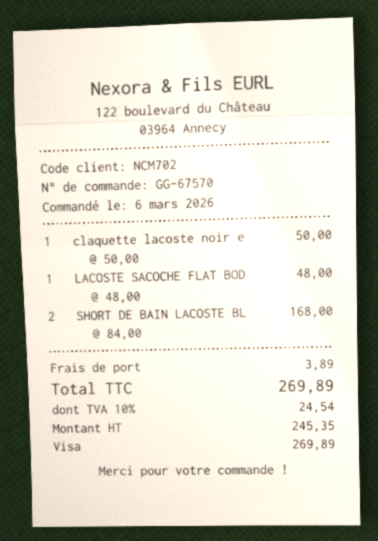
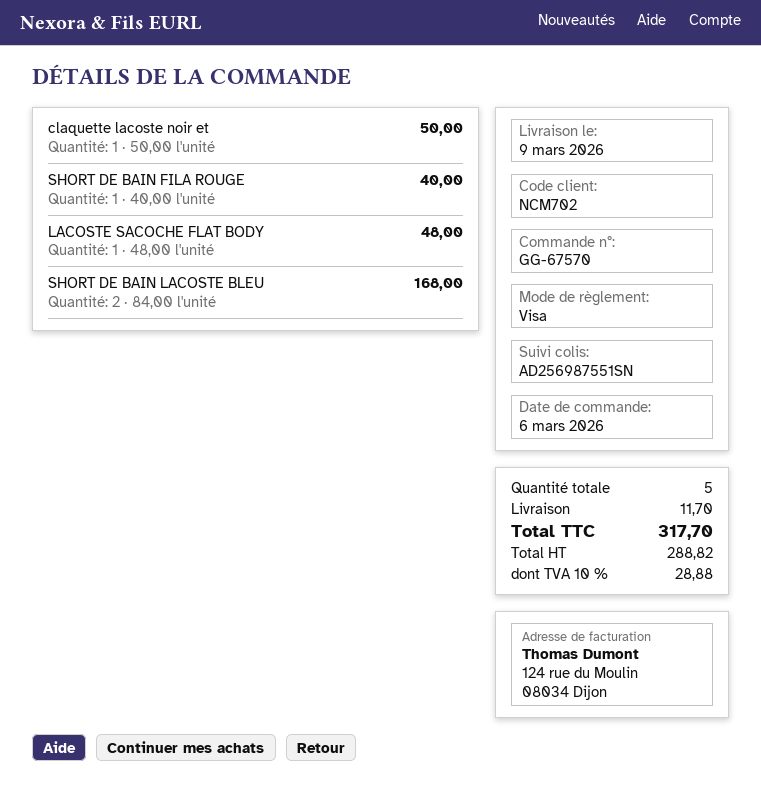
SHORT DE BAIN FILA ROUGE: none -> 1 x 40.00 = 40.00
shipping: 3.89 -> 11.70
net: 245.35 -> 288.82
tax: 10% = 24.54 -> 10% = 28.88
total: 269.89 -> 317.70

